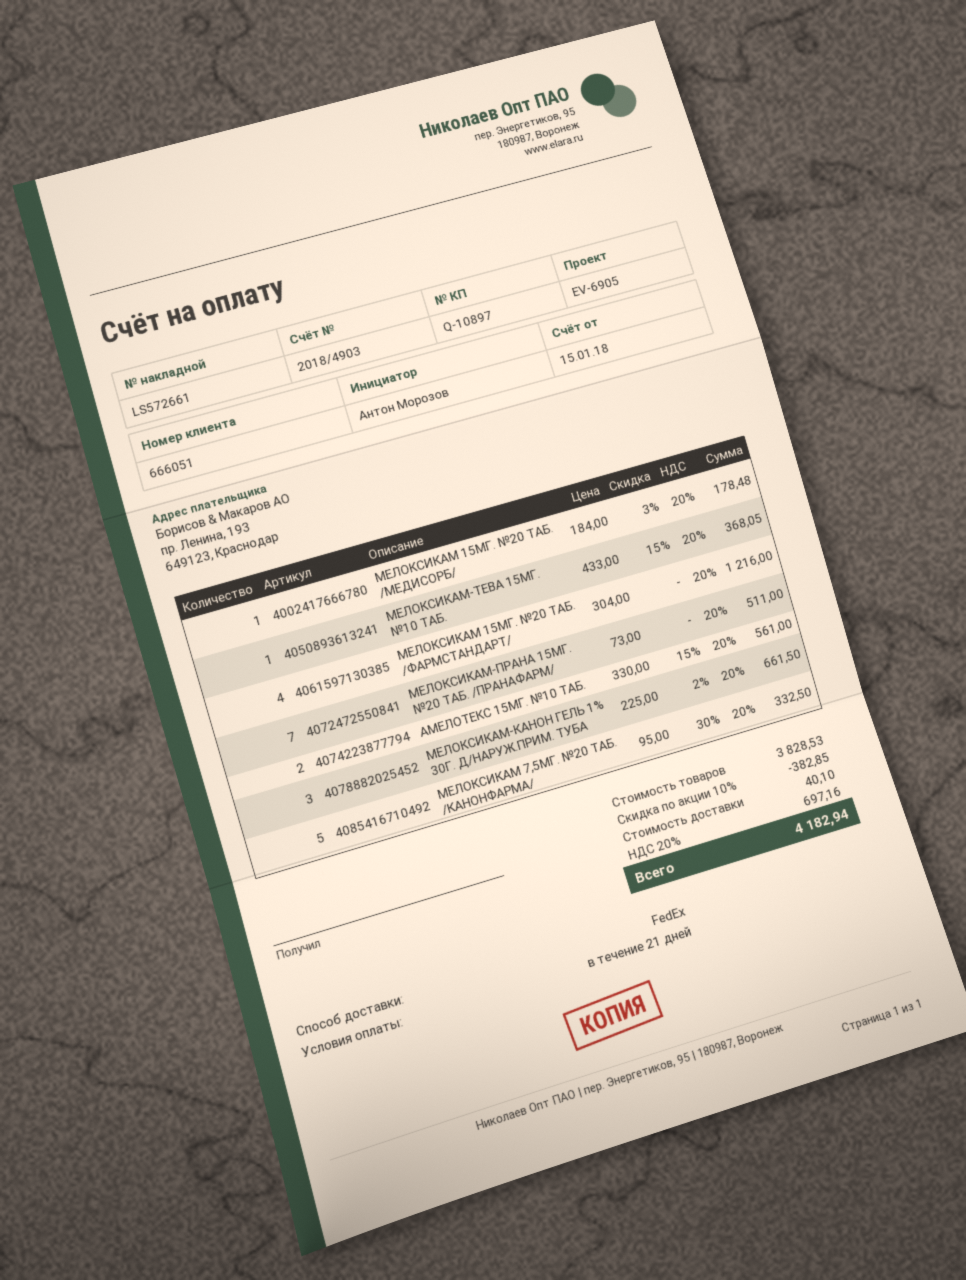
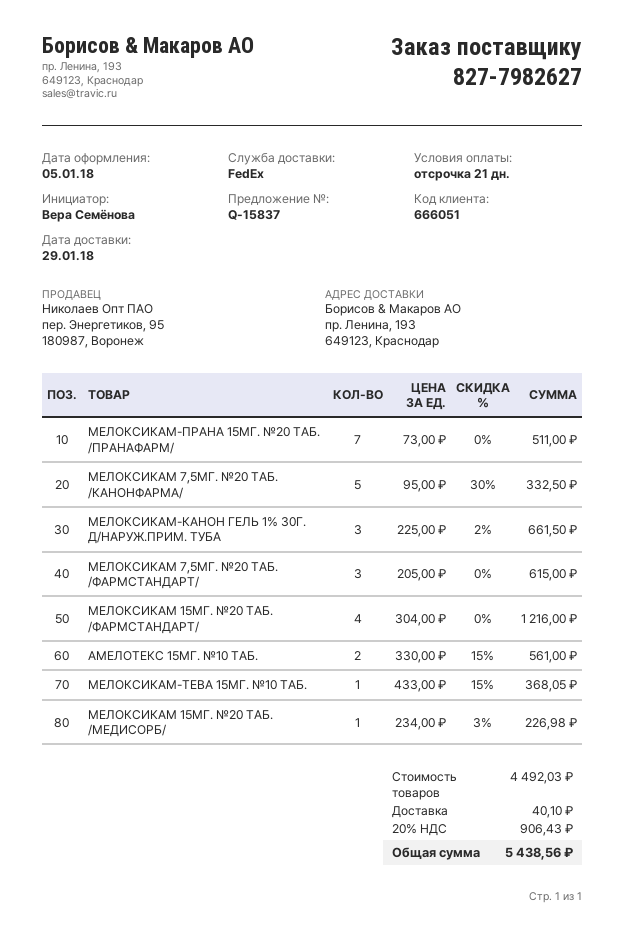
quote number: Q-10897 -> Q-15837
ordered by: Антон Морозов -> Вера Семёнова
МЕЛОКСИКАМ 15МГ. №20 ТАБ. /МЕДИСОРБ/: 1 x 184.00 - 3% = 178.48 -> 1 x 234.00 - 3% = 226.98
МЕЛОКСИКАМ 7,5МГ. №20 ТАБ. /ФАРМСТАНДАРТ/: none -> 3 x 205.00 = 615.00
subtotal: 3828.53 -> 4492.03
discount: 10% = 382.85 -> none
tax: 20% = 697.16 -> 20% = 906.43
total: 4182.94 -> 5438.56

